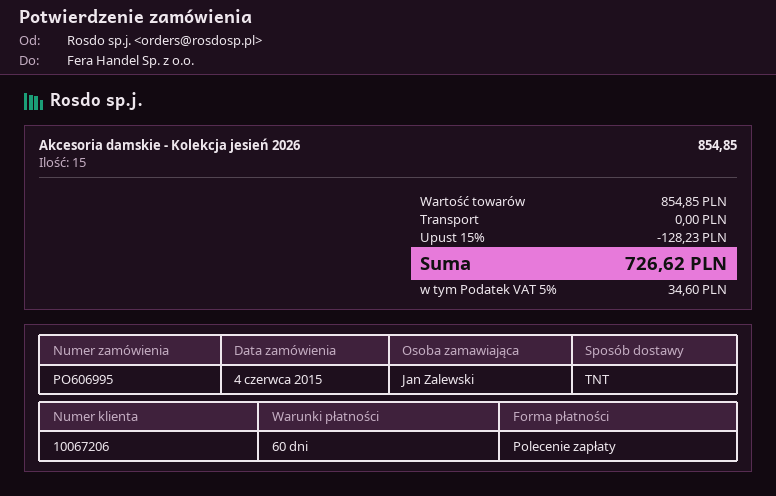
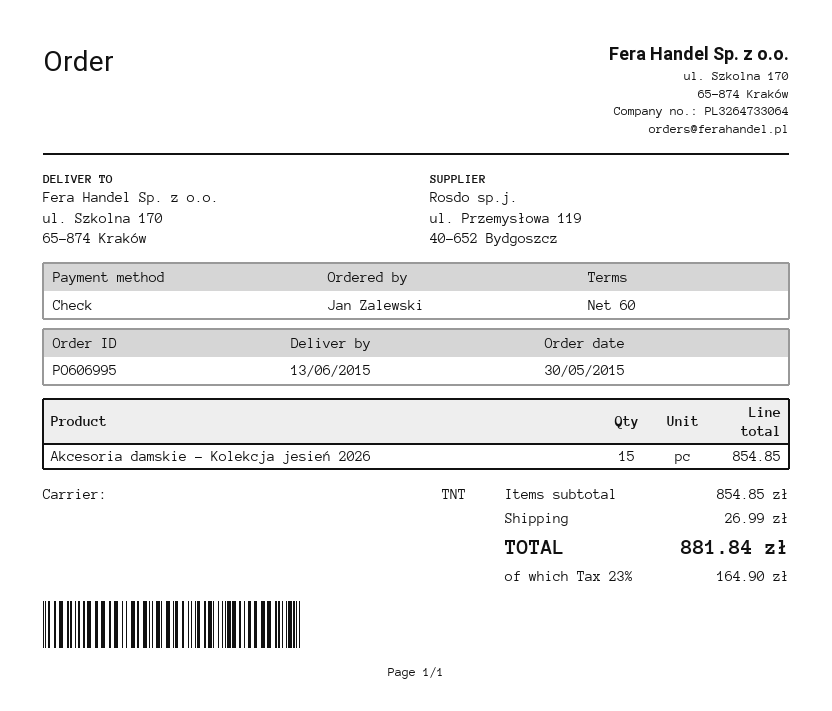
order date: 2015-06-04 -> 2015-05-30
payment method: direct debit -> cheque
discount: 15% = 128.23 -> none
shipping: 0.00 -> 26.99
tax: 5% = 34.60 -> 23% = 164.90
total: 726.62 -> 881.84

